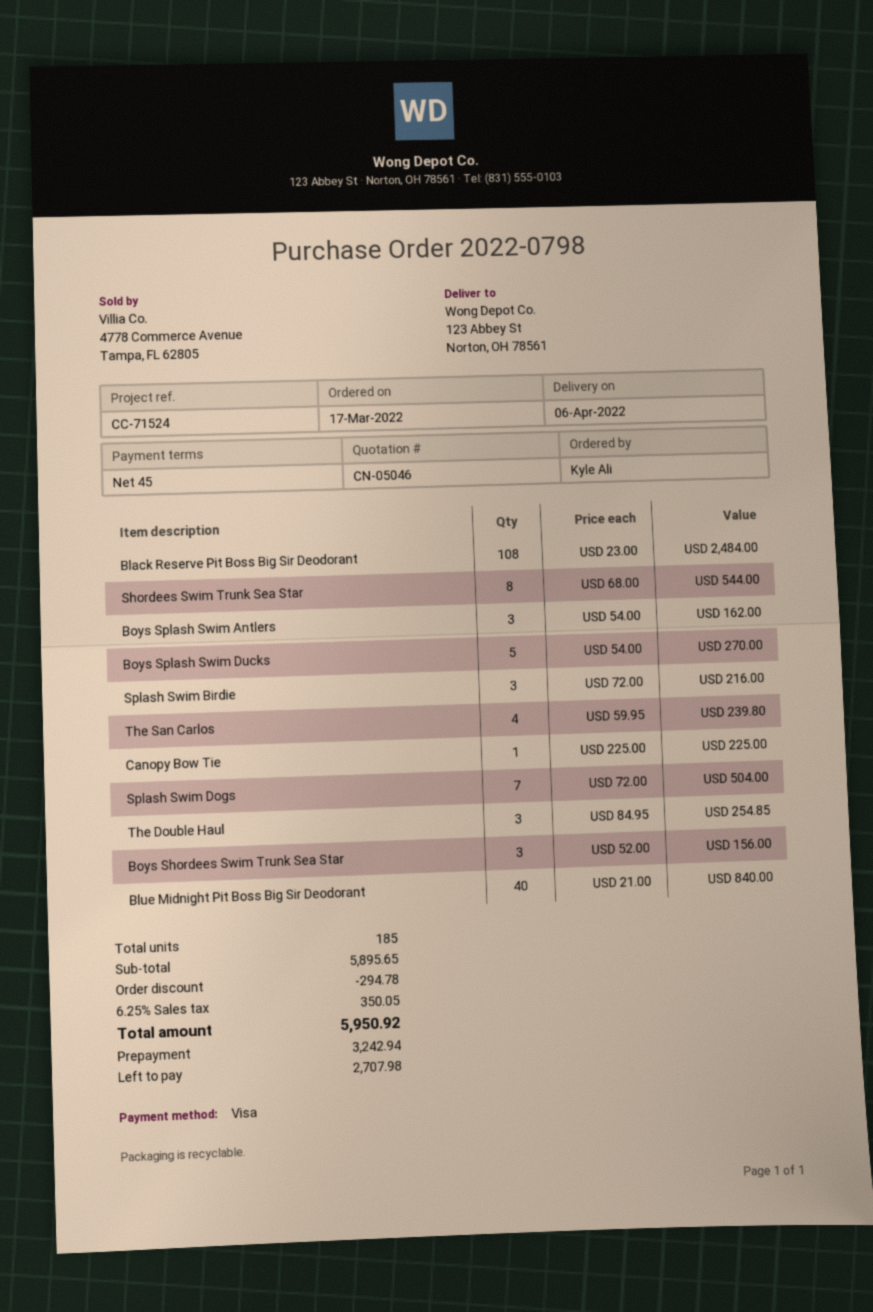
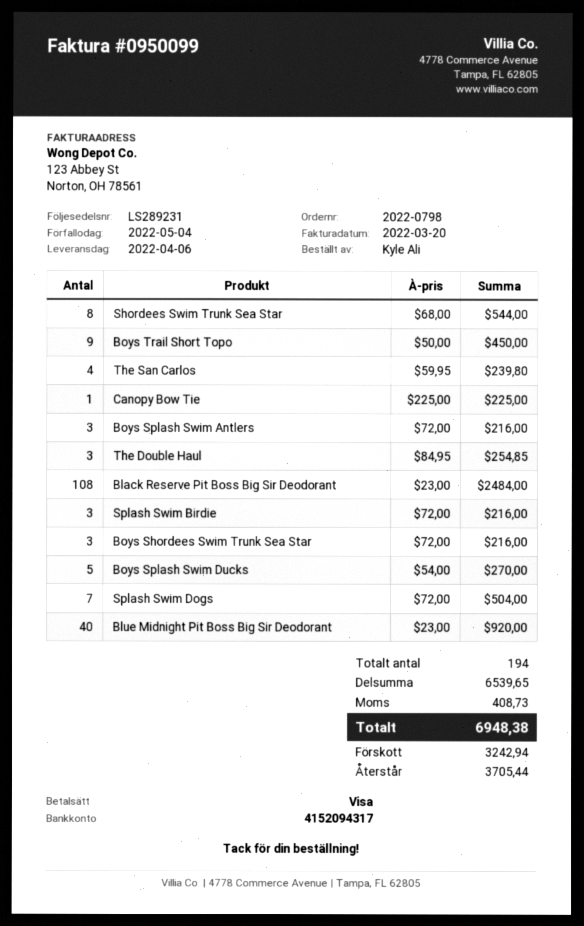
Boys Splash Swim Antlers: 3 x 54.00 = 162.00 -> 3 x 72.00 = 216.00
Boys Shordees Swim Trunk Sea Star: 3 x 52.00 = 156.00 -> 3 x 72.00 = 216.00
Blue Midnight Pit Boss Big Sir Deodorant: 40 x 21.00 = 840.00 -> 40 x 23.00 = 920.00
Boys Trail Short Topo: none -> 9 x 50.00 = 450.00
total quantity: 185 -> 194
subtotal: 5895.65 -> 6539.65
discount: 294.78 -> none
tax: 350.05 -> 408.73
total: 5950.92 -> 6948.38
balance: 2707.98 -> 3705.44

